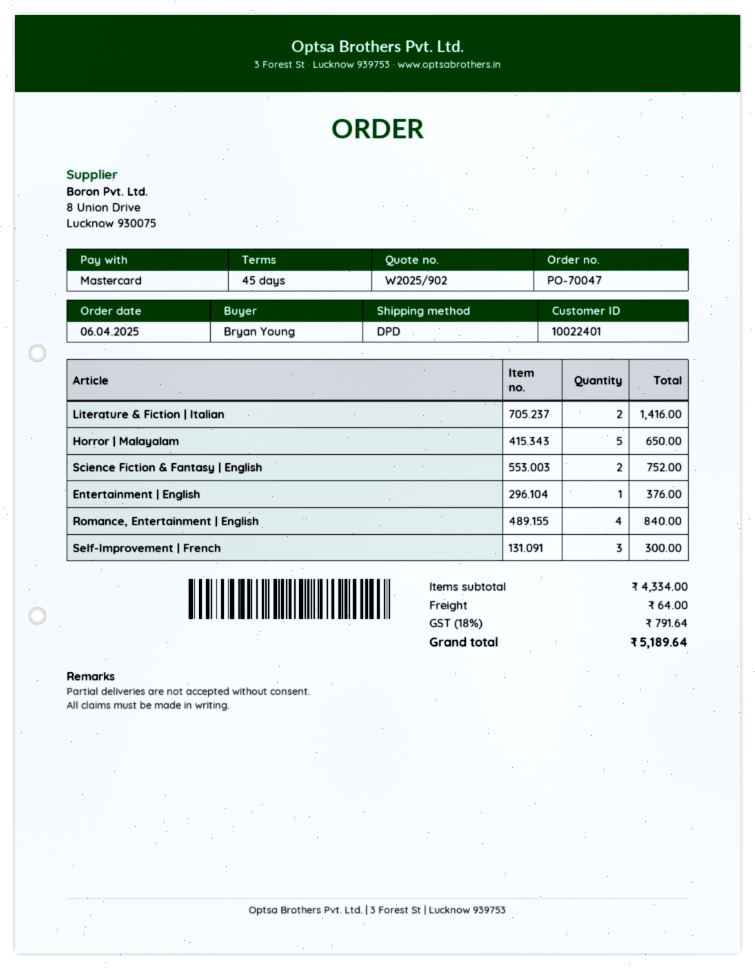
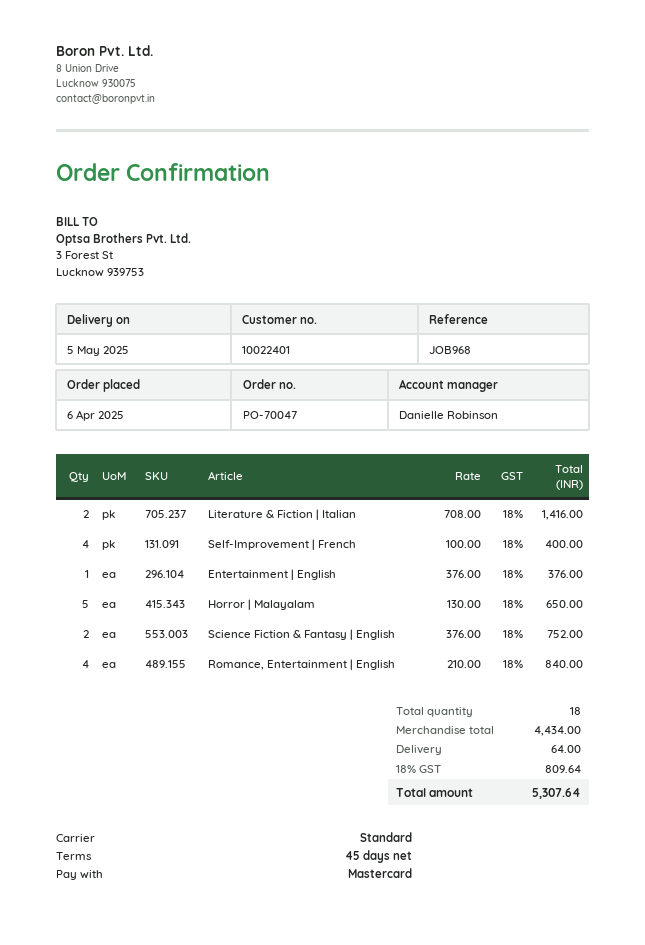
shipping method: DPD -> standard
Self-Improvement | French: 3 for 300.00 -> 4 for 400.00
subtotal: 4334.00 -> 4434.00
tax: 18% = 791.64 -> 18% = 809.64
total: 5189.64 -> 5307.64

